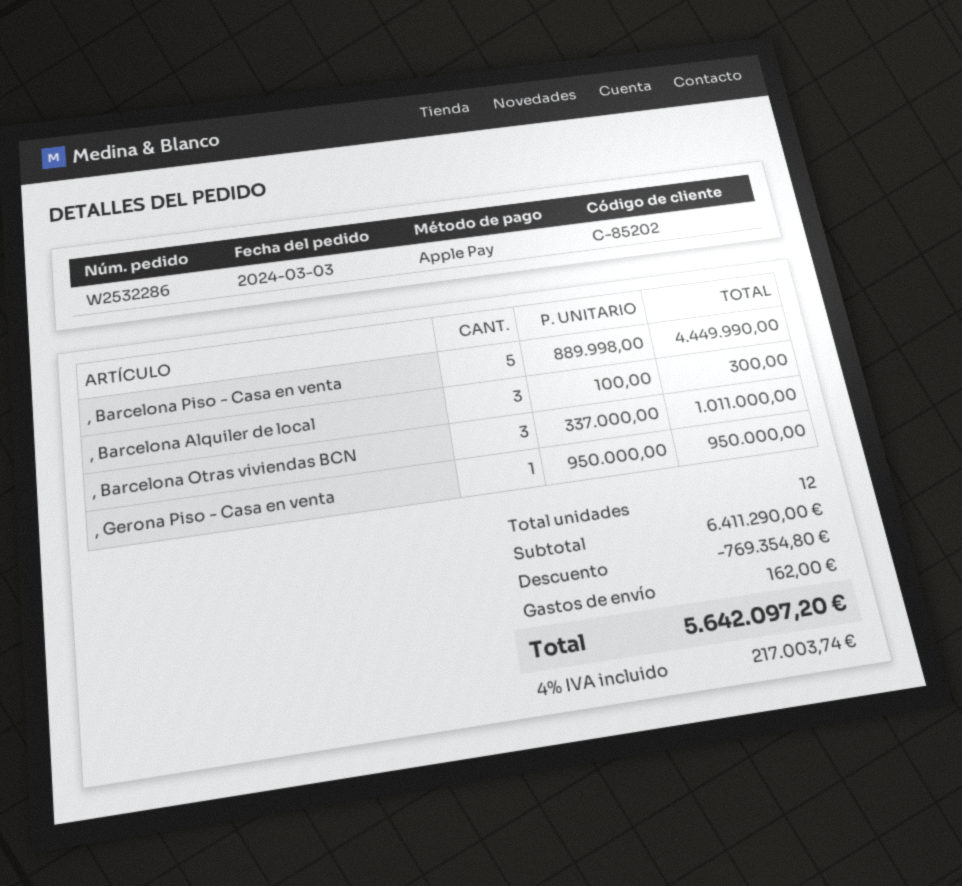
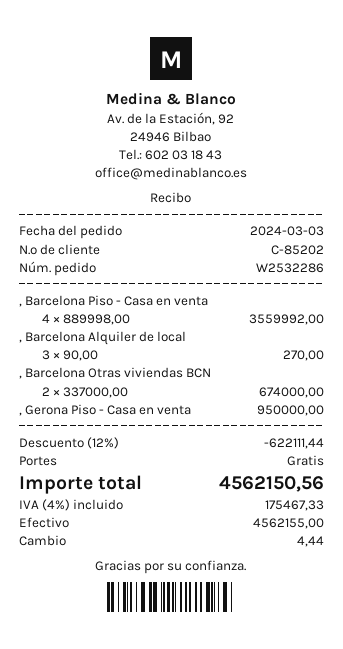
payment method: Apple Pay -> cash
, Barcelona Piso - Casa en venta: 5 x 889998.00 = 4449990.00 -> 4 x 889998.00 = 3559992.00
, Barcelona Alquiler de local: 3 x 100.00 = 300.00 -> 3 x 90.00 = 270.00
, Barcelona Otras viviendas BCN: 3 x 337000.00 = 1011000.00 -> 2 x 337000.00 = 674000.00
discount: 769354.80 -> 622111.44
shipping: 162.00 -> 0.00
tax: 4% = 217003.74 -> 4% = 175467.33
total: 5642097.20 -> 4562150.56

